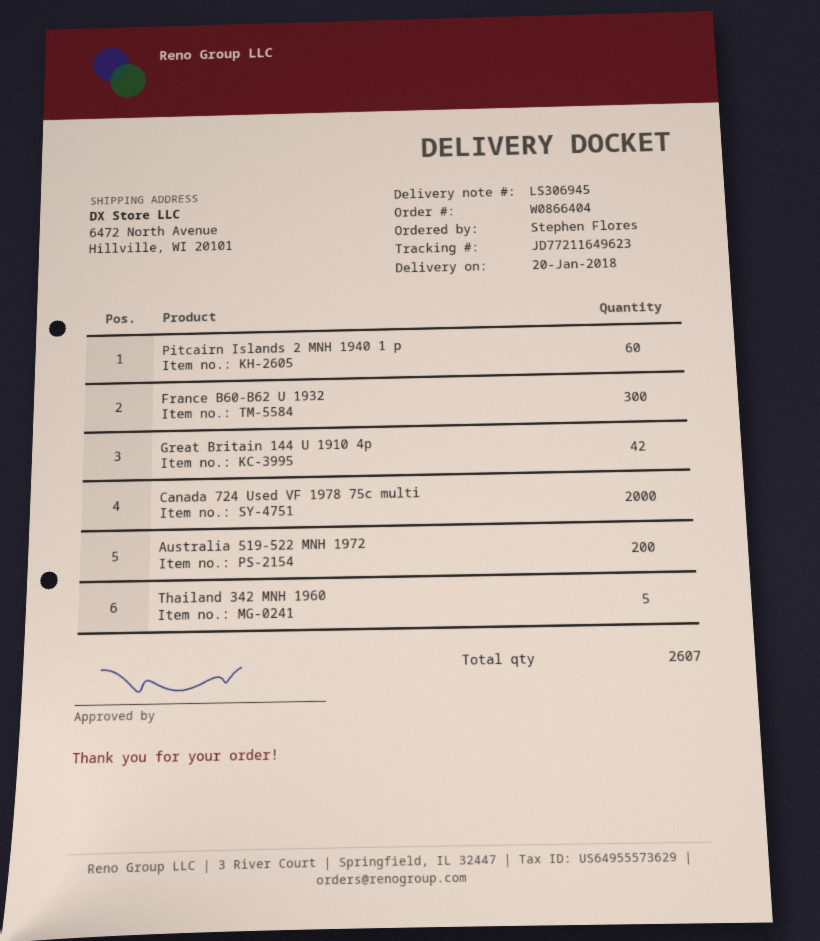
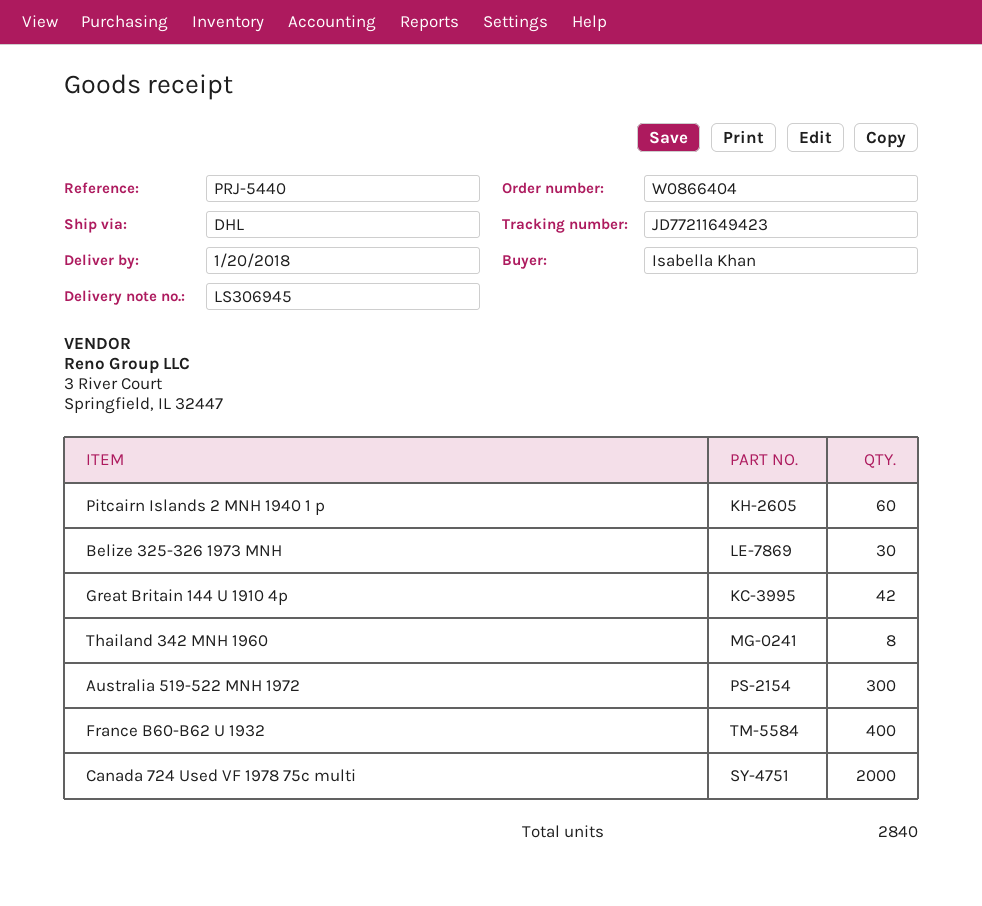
ordered by: Stephen Flores -> Isabella Khan
tracking number: JD77211649623 -> JD77211649423
France B60-B62 U 1932: 300 -> 400
Australia 519-522 MNH 1972: 200 -> 300
Thailand 342 MNH 1960: 5 -> 8
Belize 325-326 1973 MNH: none -> 30
total quantity: 2607 -> 2840

